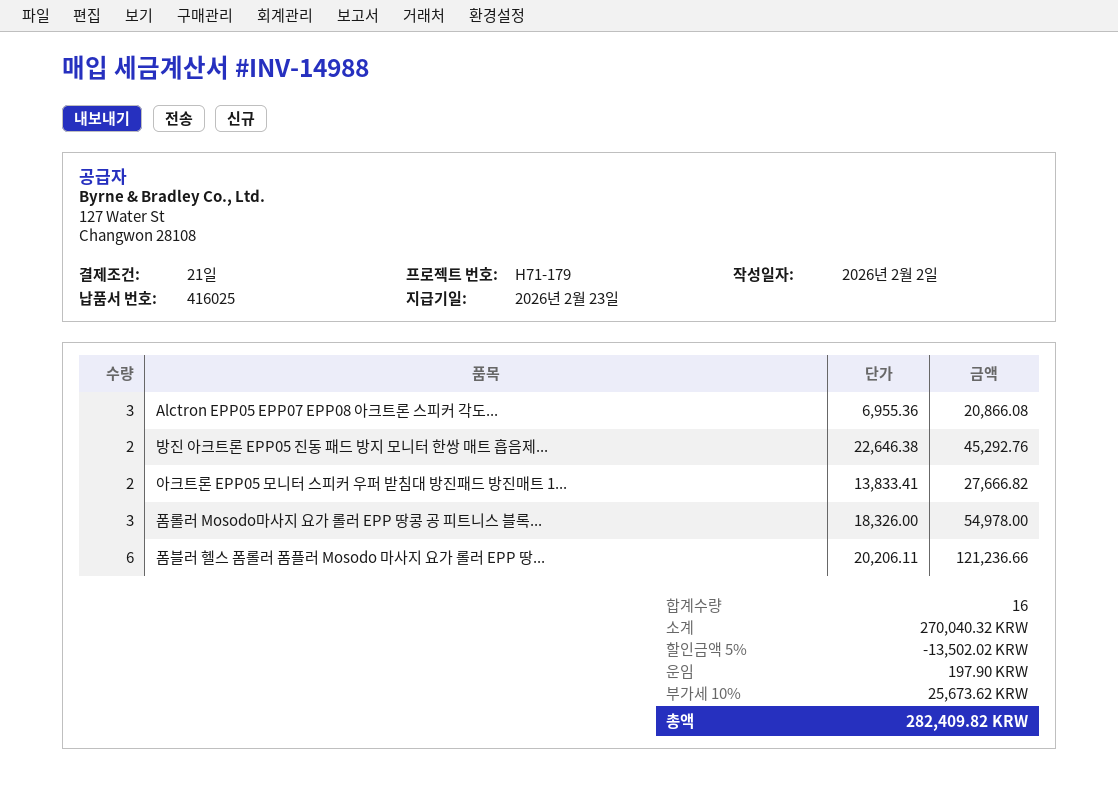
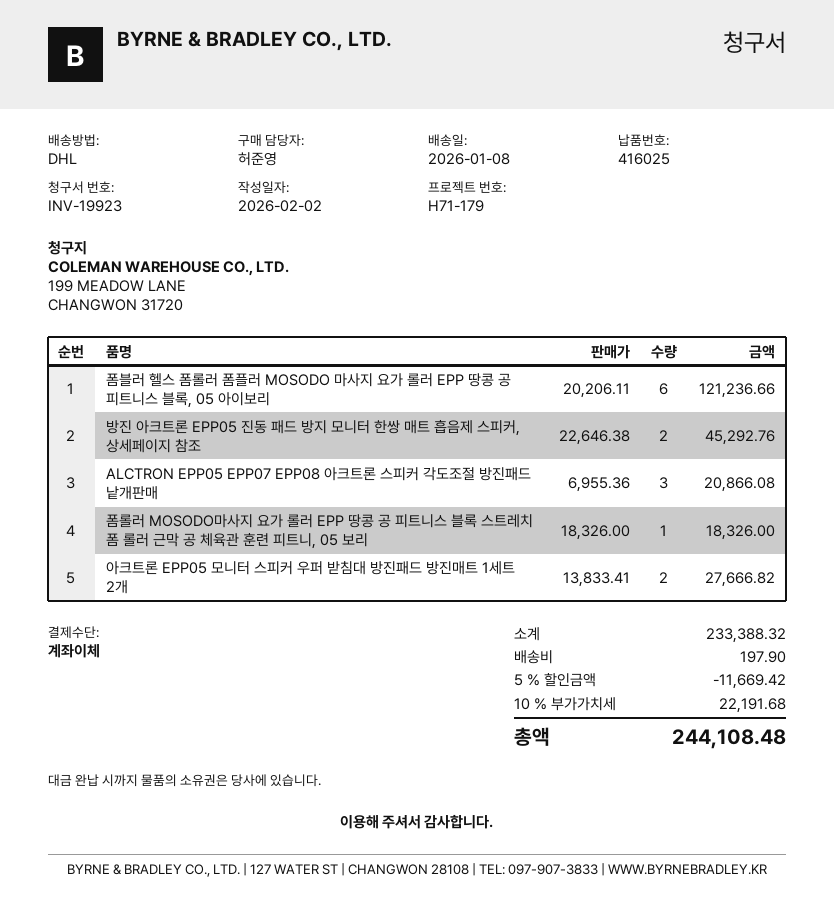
invoice number: INV-14988 -> INV-19923
폼롤러 Mosodo마사지 요가 롤러 EPP 땅콩 공 피트니스 블록...: 3 x 18326.00 = 54978.00 -> 1 x 18326.00 = 18326.00
subtotal: 270040.32 -> 233388.32
discount: 5% = 13502.02 -> 5% = 11669.42
tax: 10% = 25673.62 -> 10% = 22191.68
total: 282409.82 -> 244108.48

